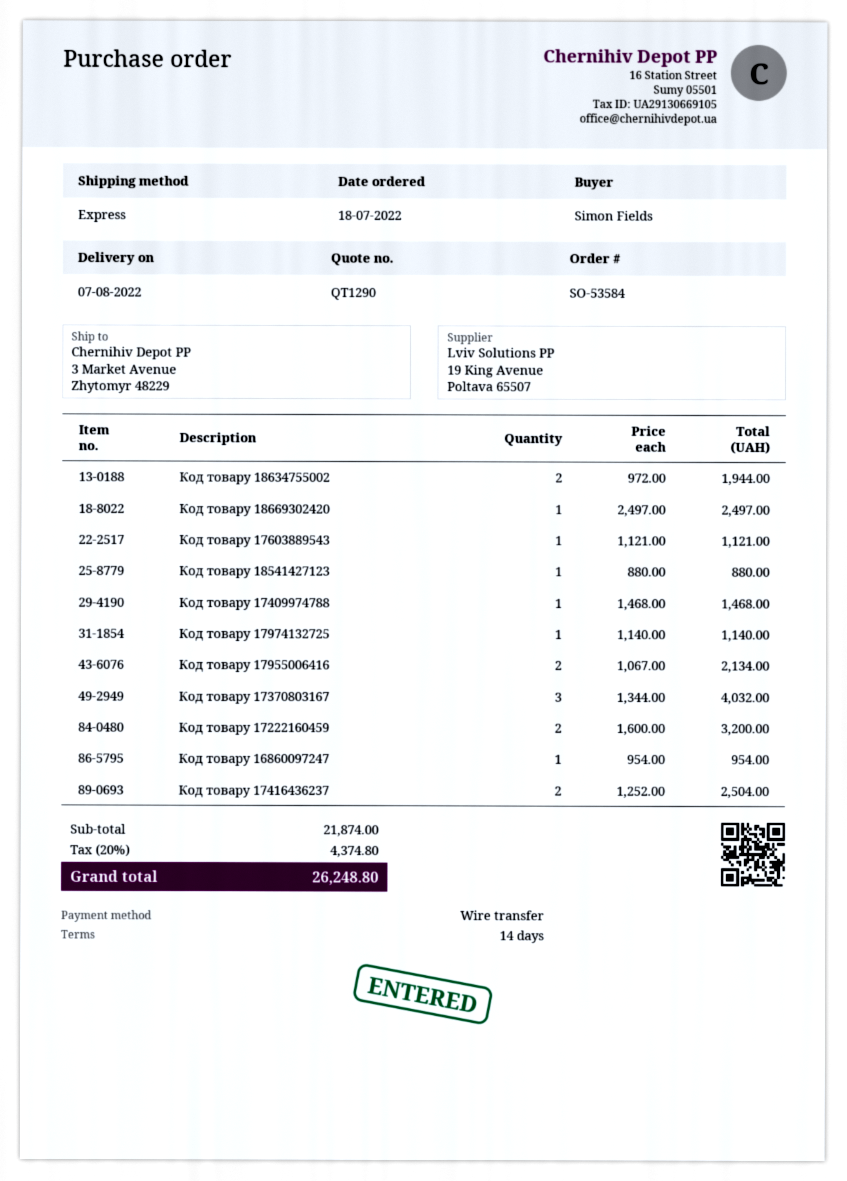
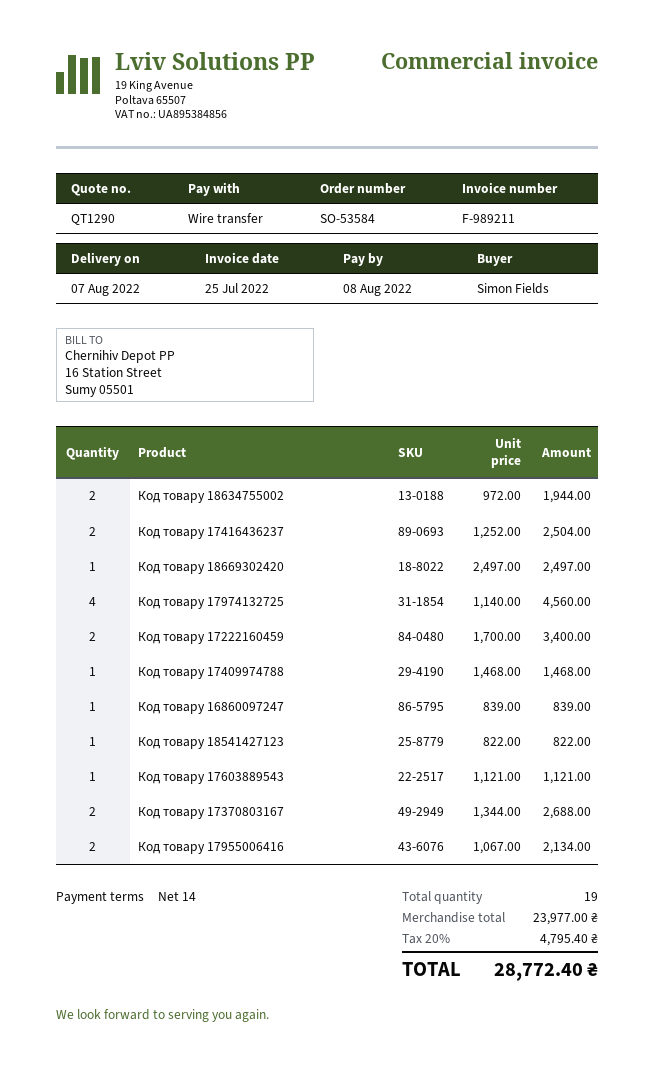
Код товару 18541427123: 1 x 880.00 = 880.00 -> 1 x 822.00 = 822.00
Код товару 17974132725: 1 x 1140.00 = 1140.00 -> 4 x 1140.00 = 4560.00
Код товару 17370803167: 3 x 1344.00 = 4032.00 -> 2 x 1344.00 = 2688.00
Код товару 17222160459: 2 x 1600.00 = 3200.00 -> 2 x 1700.00 = 3400.00
Код товару 16860097247: 1 x 954.00 = 954.00 -> 1 x 839.00 = 839.00
subtotal: 21874.00 -> 23977.00
tax: 20% = 4374.80 -> 20% = 4795.40
total: 26248.80 -> 28772.40

